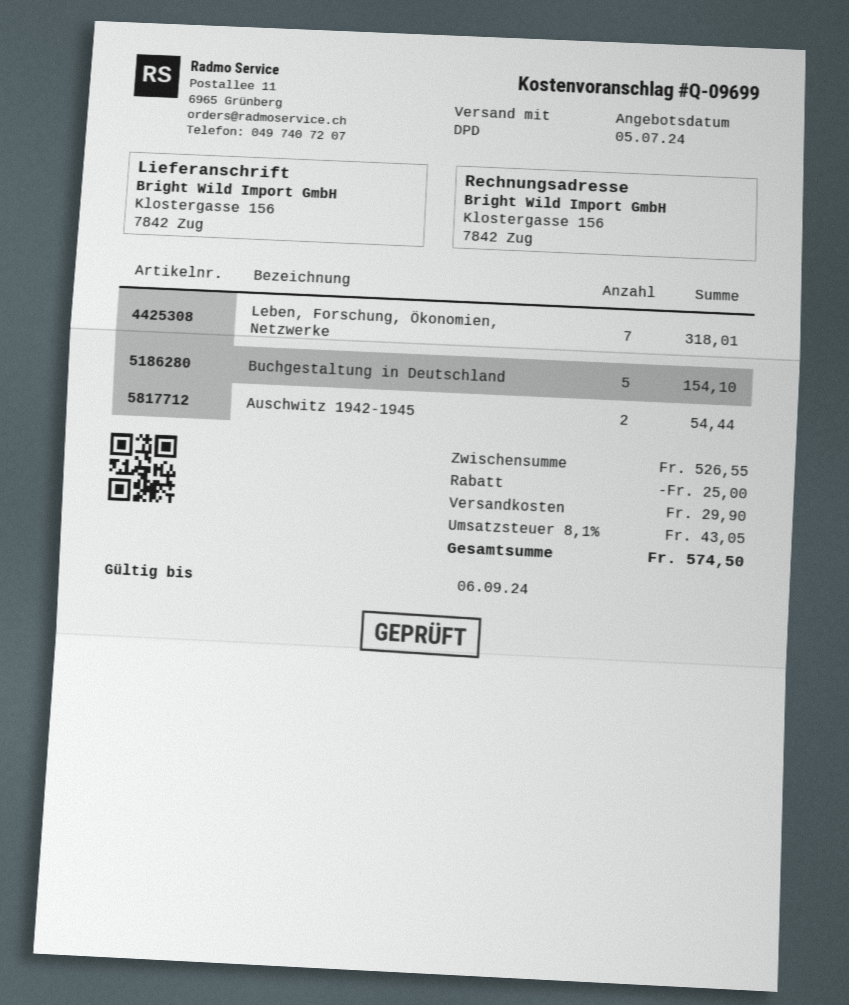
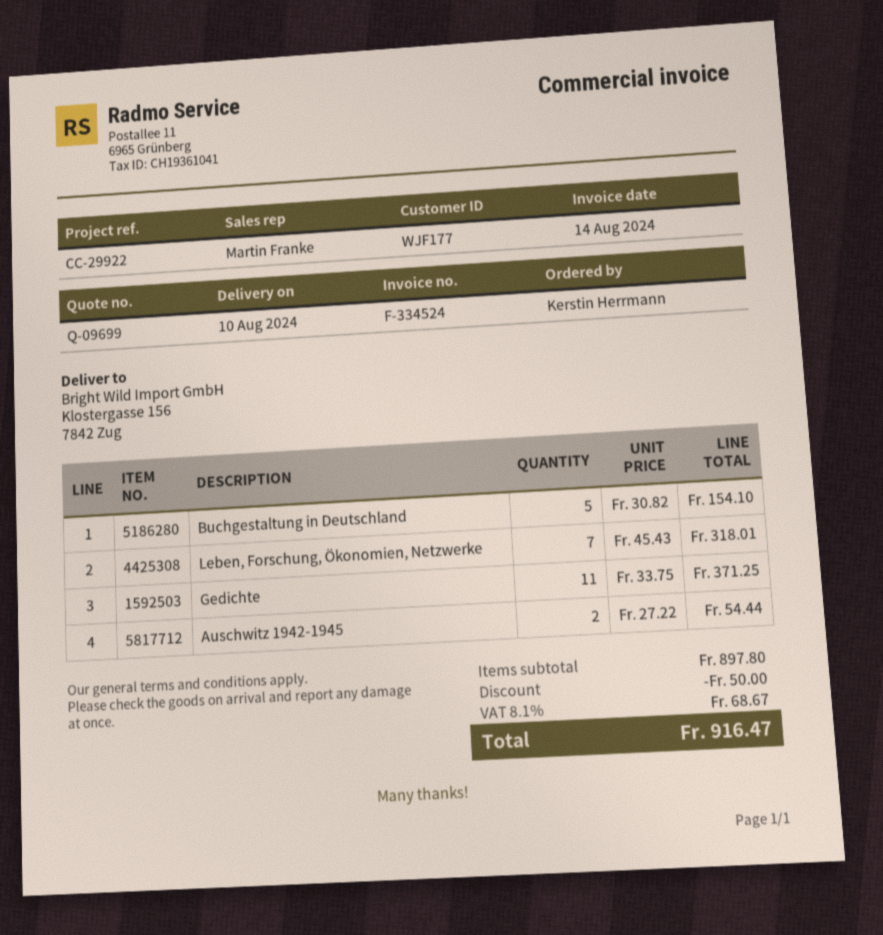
Gedichte: none -> 11 for 371.25
subtotal: 526.55 -> 897.80
discount: 25.00 -> 50.00
shipping: 29.90 -> none
tax: 8.1% = 43.05 -> 8.1% = 68.67
total: 574.50 -> 916.47

